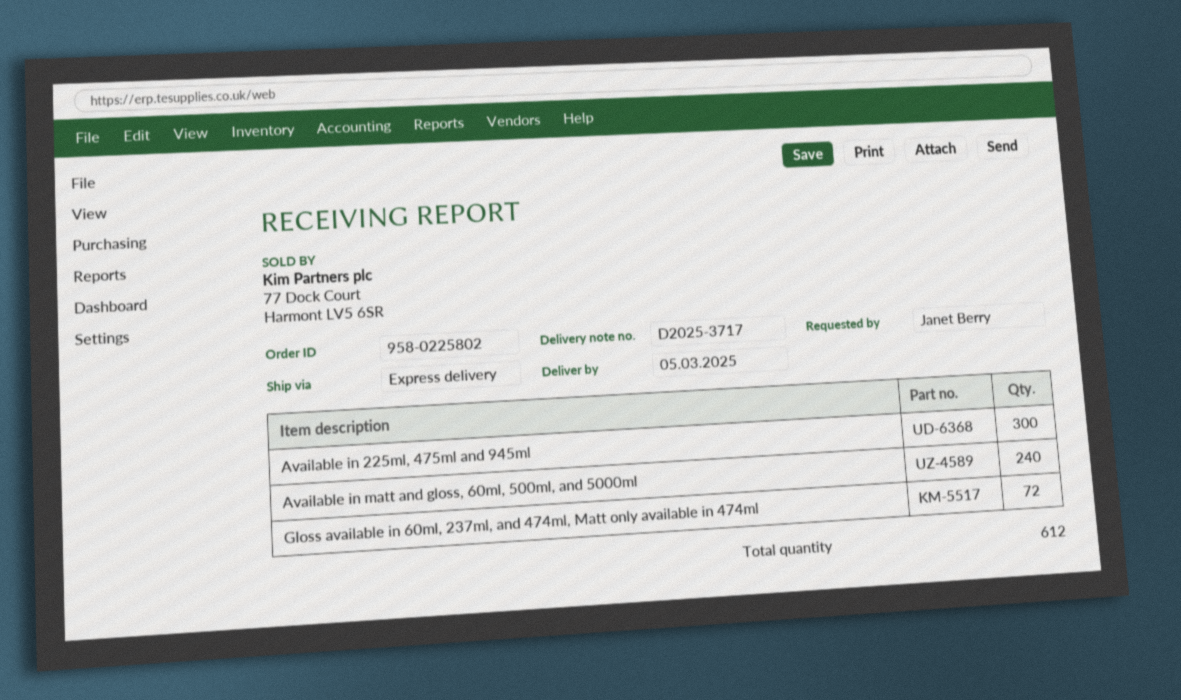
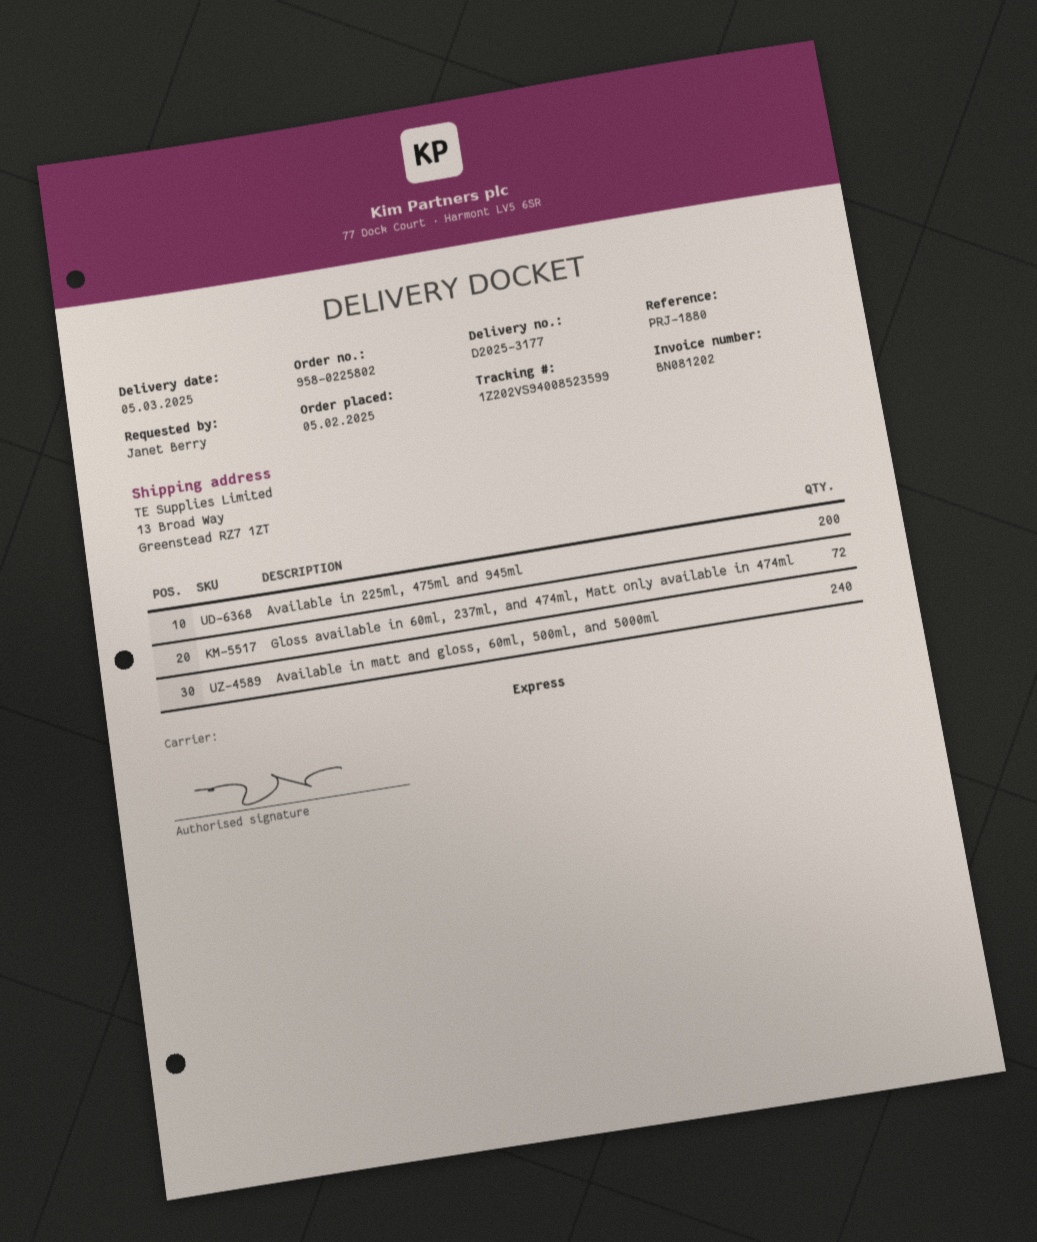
delivery note number: D2025-3717 -> D2025-3177
Available in 225ml, 475ml and 945ml: 300 -> 200

